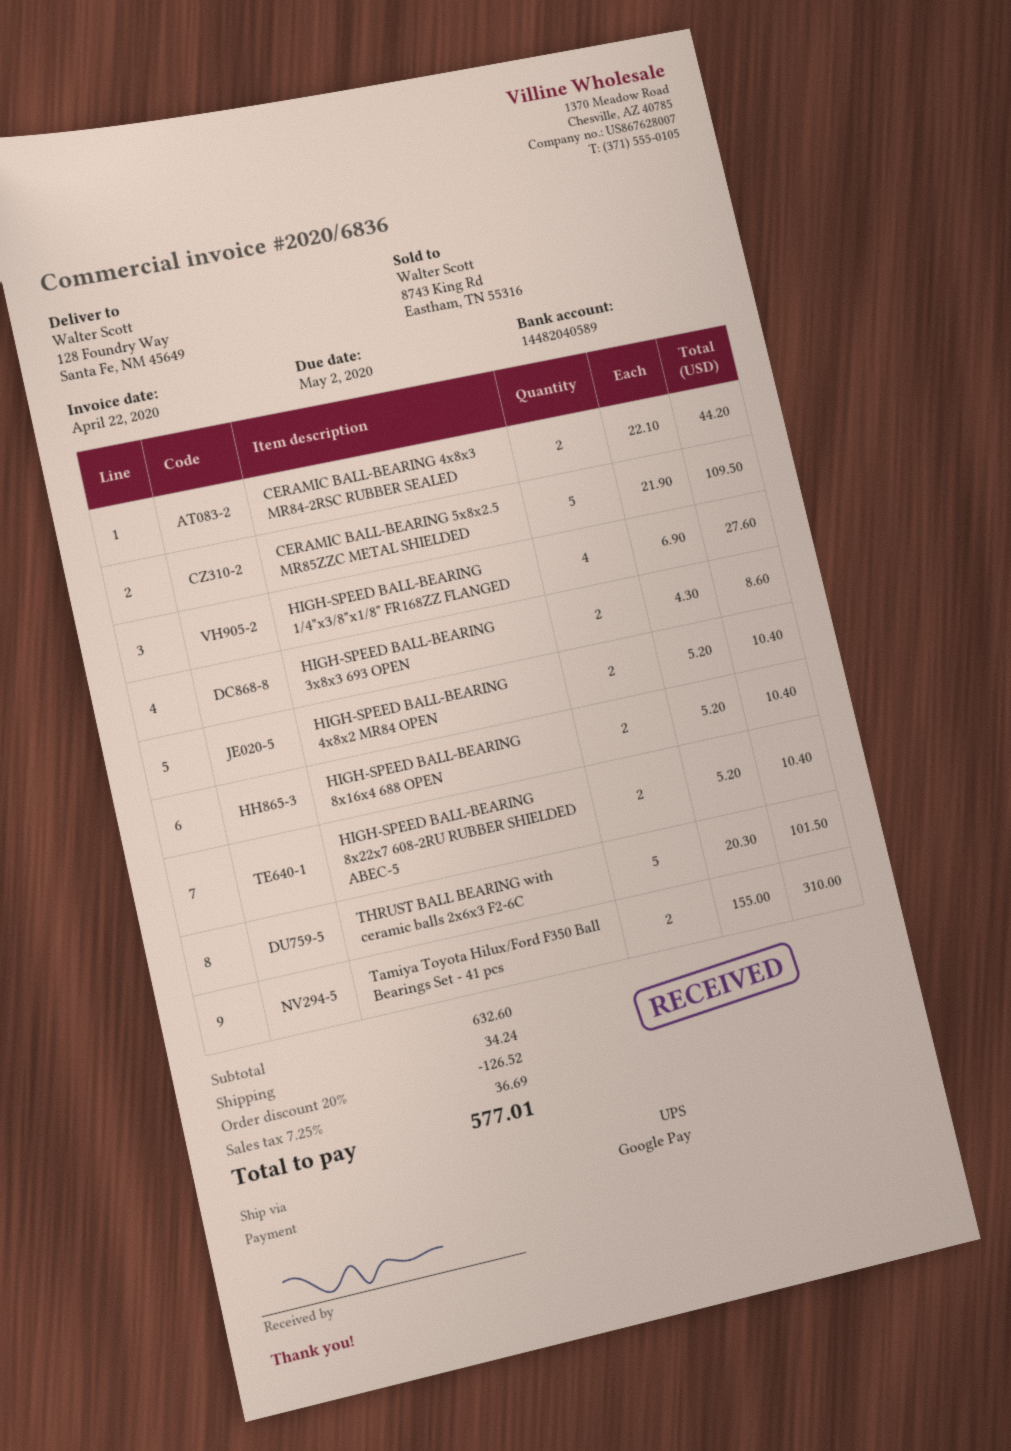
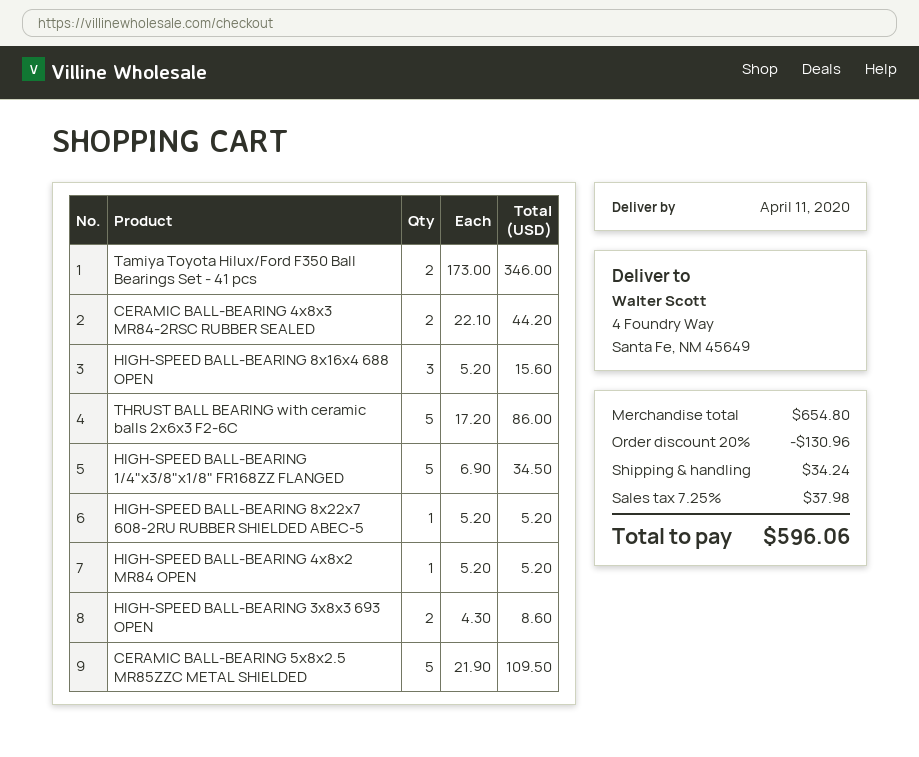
ship to: 128 Foundry Way, Santa Fe, NM 45649 -> 4 Foundry Way, Santa Fe, NM 45649
HIGH-SPEED BALL-BEARING 1/4"x3/8"x1/8" FR168ZZ FLANGED: 4 x 6.90 = 27.60 -> 5 x 6.90 = 34.50
HIGH-SPEED BALL-BEARING 4x8x2 MR84 OPEN: 2 x 5.20 = 10.40 -> 1 x 5.20 = 5.20
HIGH-SPEED BALL-BEARING 8x16x4 688 OPEN: 2 x 5.20 = 10.40 -> 3 x 5.20 = 15.60
HIGH-SPEED BALL-BEARING 8x22x7 608-2RU RUBBER SHIELDED ABEC-5: 2 x 5.20 = 10.40 -> 1 x 5.20 = 5.20
THRUST BALL BEARING with ceramic balls 2x6x3 F2-6C: 5 x 20.30 = 101.50 -> 5 x 17.20 = 86.00
Tamiya Toyota Hilux/Ford F350 Ball Bearings Set - 41 pcs: 2 x 155.00 = 310.00 -> 2 x 173.00 = 346.00
subtotal: 632.60 -> 654.80
discount: 20% = 126.52 -> 20% = 130.96
tax: 7.25% = 36.69 -> 7.25% = 37.98
total: 577.01 -> 596.06

